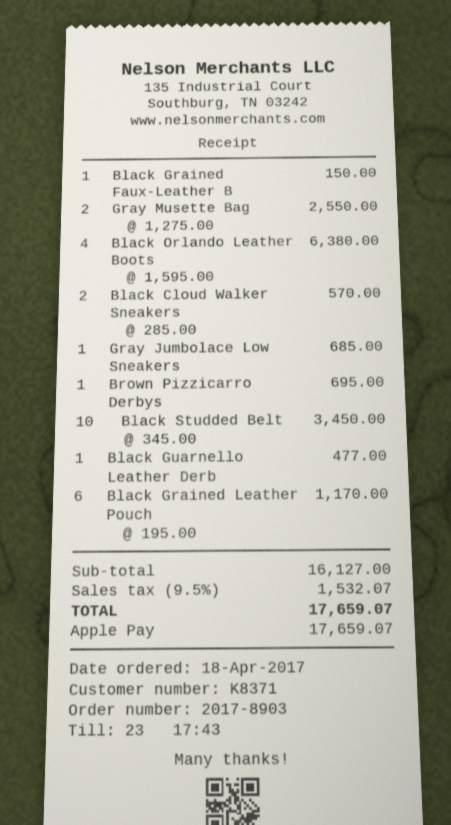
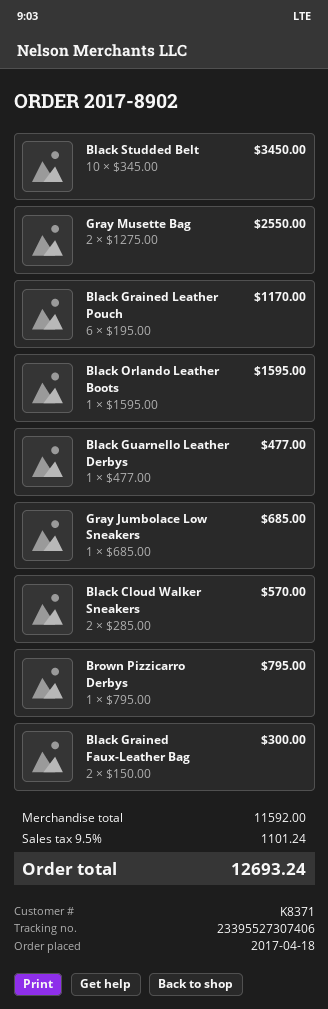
order number: 2017-8903 -> 2017-8902
Black Grained Faux-Leather B: 1 x 150.00 = 150.00 -> 2 x 150.00 = 300.00
Black Orlando Leather Boots: 4 x 1595.00 = 6380.00 -> 1 x 1595.00 = 1595.00
Brown Pizzicarro Derbys: 1 x 695.00 = 695.00 -> 1 x 795.00 = 795.00
subtotal: 16127.00 -> 11592.00
tax: 9.5% = 1532.07 -> 9.5% = 1101.24
total: 17659.07 -> 12693.24

